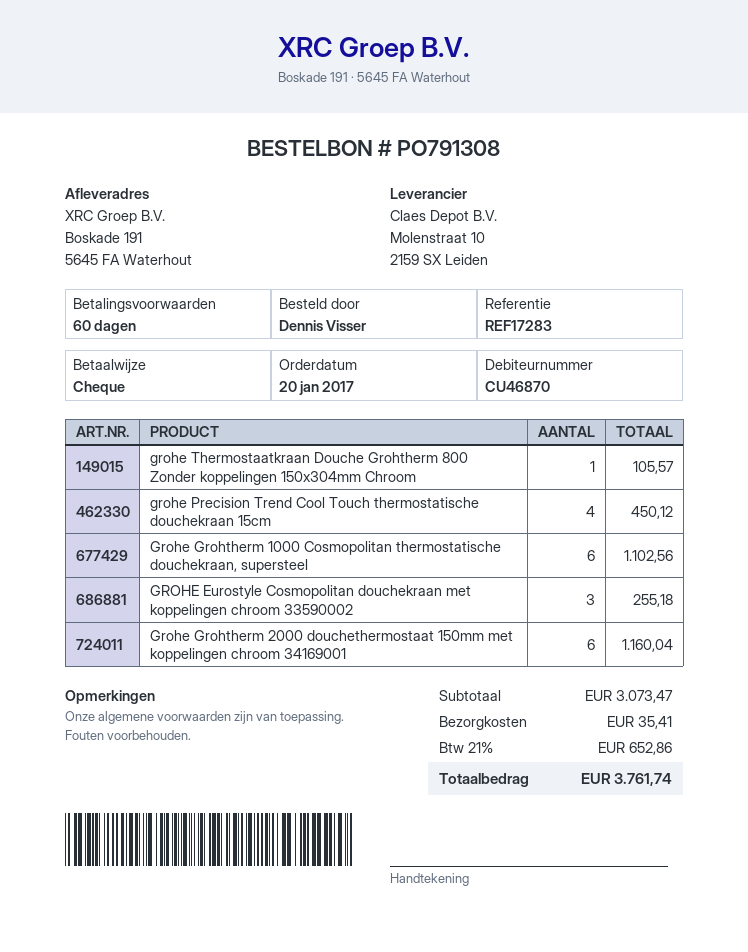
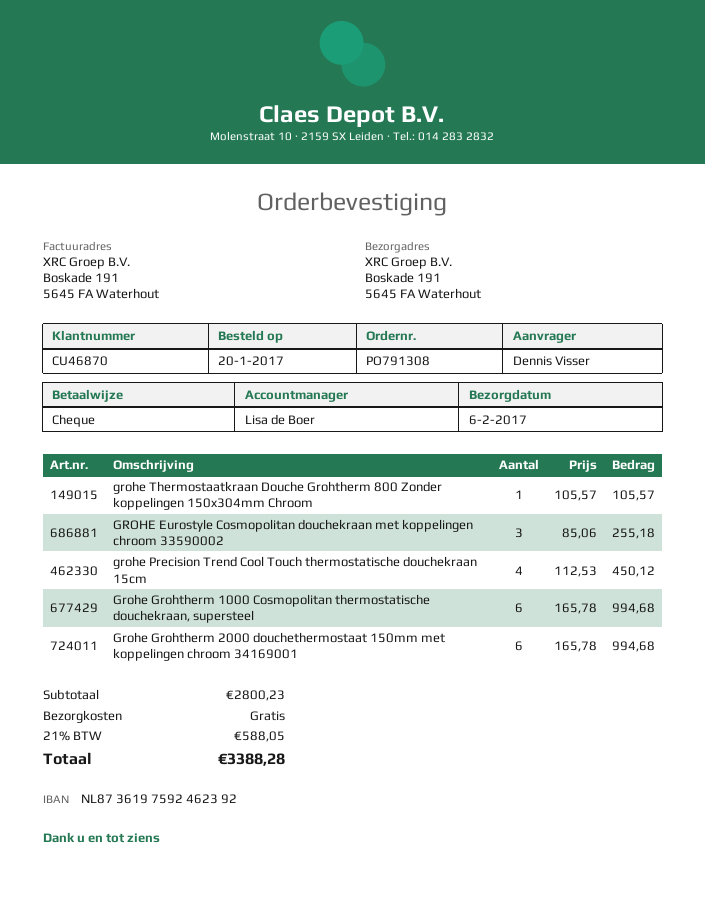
Grohe Grohtherm 1000 Cosmopolitan thermostatische douchekraan, supersteel: 6 for 1102.56 -> 6 for 994.68
Grohe Grohtherm 2000 douchethermostaat 150mm met koppelingen chroom 34169001: 6 for 1160.04 -> 6 for 994.68
subtotal: 3073.47 -> 2800.23
shipping: 35.41 -> 0.00
tax: 21% = 652.86 -> 21% = 588.05
total: 3761.74 -> 3388.28

